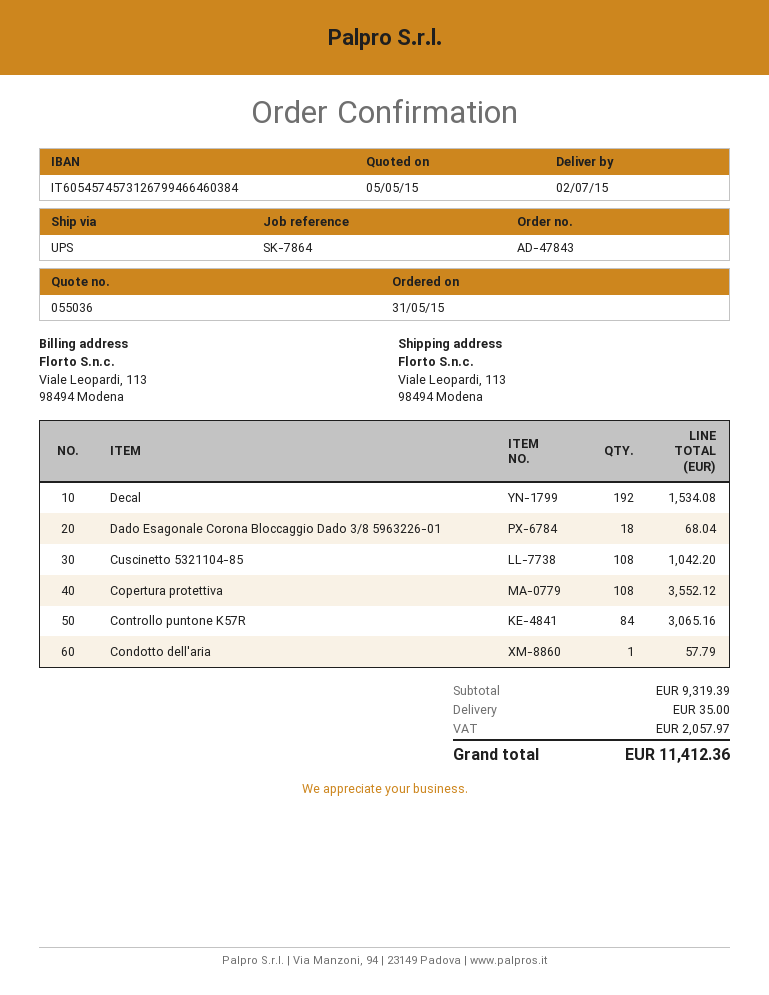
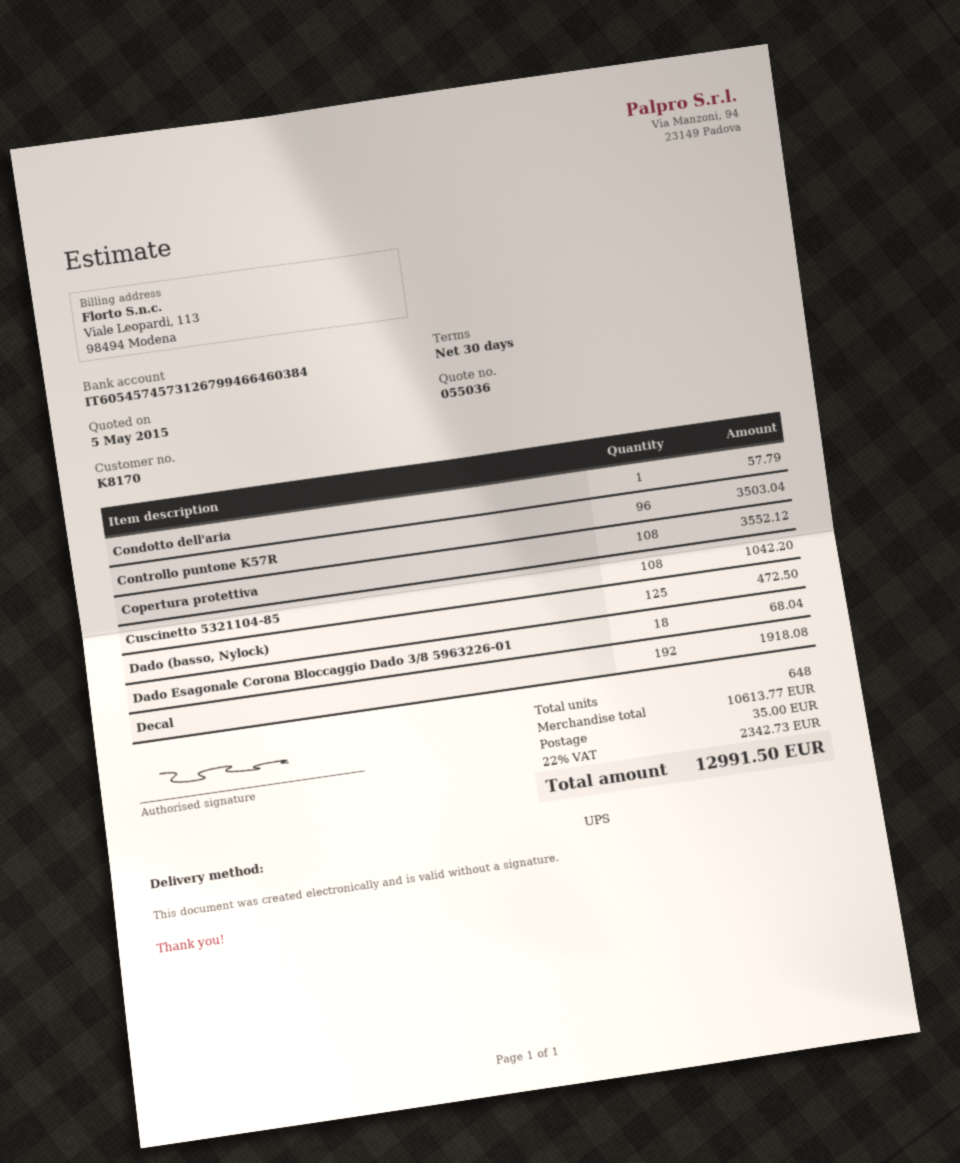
Decal: 192 for 1534.08 -> 192 for 1918.08
Controllo puntone K57R: 84 for 3065.16 -> 96 for 3503.04
Dado (basso, Nylock): none -> 125 for 472.50
subtotal: 9319.39 -> 10613.77
tax: 2057.97 -> 2342.73
total: 11412.36 -> 12991.50

